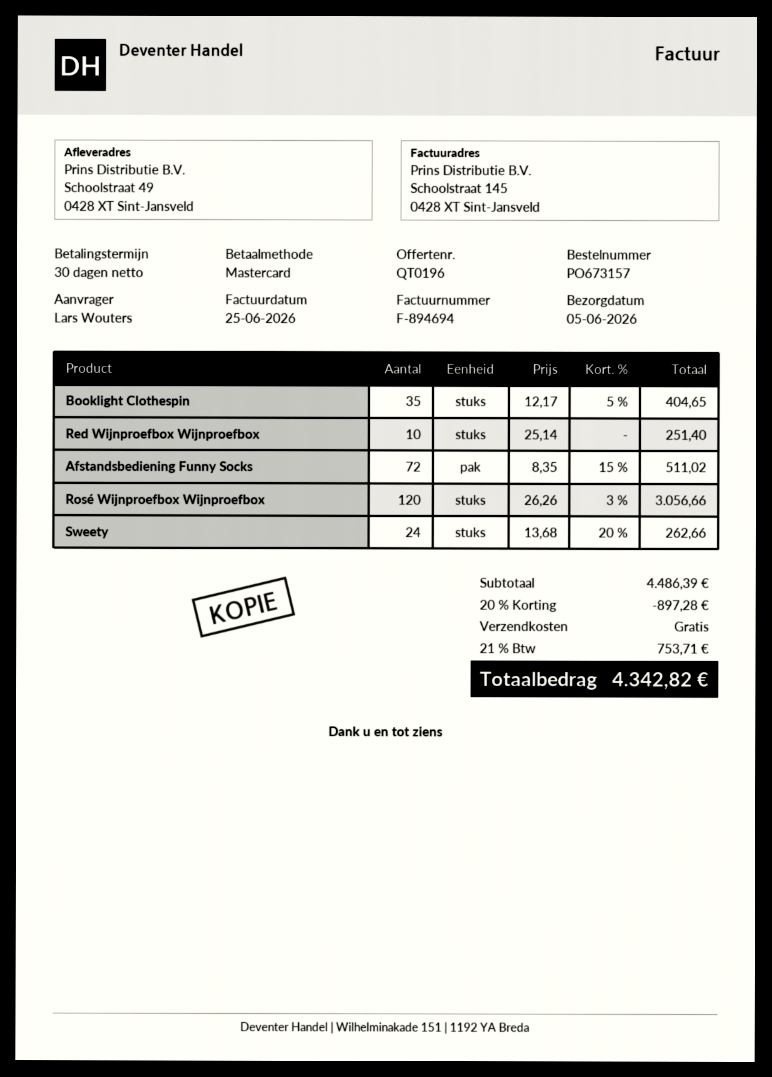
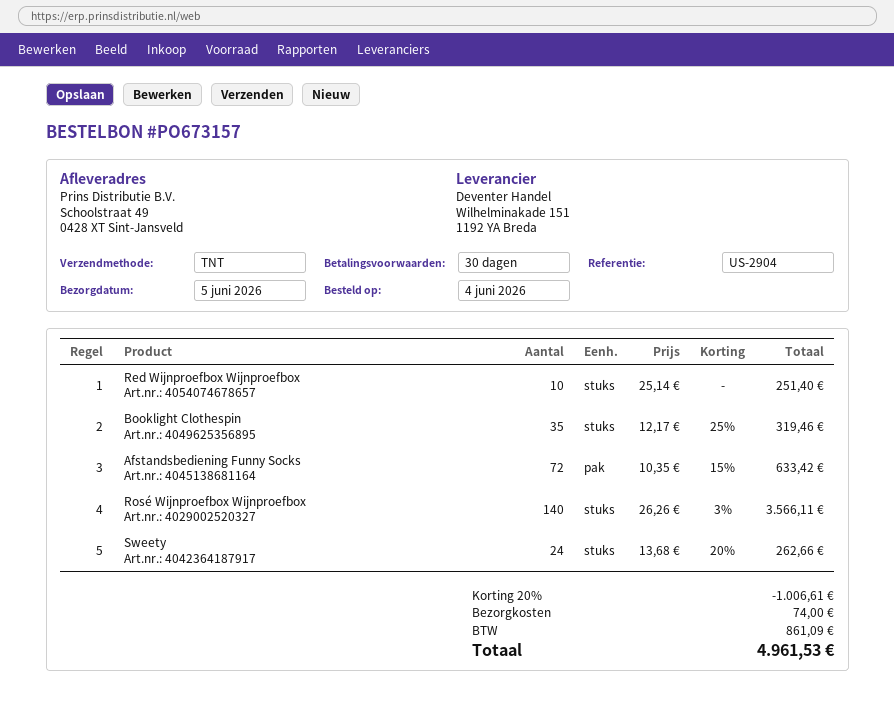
Booklight Clothespin: 35 x 12.17 - 5% = 404.65 -> 35 x 12.17 - 25% = 319.46
Afstandsbediening Funny Socks: 72 x 8.35 - 15% = 511.02 -> 72 x 10.35 - 15% = 633.42
Rosé Wijnproefbox Wijnproefbox: 120 x 26.26 - 3% = 3056.66 -> 140 x 26.26 - 3% = 3566.11
discount: 20% = 897.28 -> 20% = 1006.61
shipping: 0.00 -> 74.00
tax: 753.71 -> 861.09
total: 4342.82 -> 4961.53

